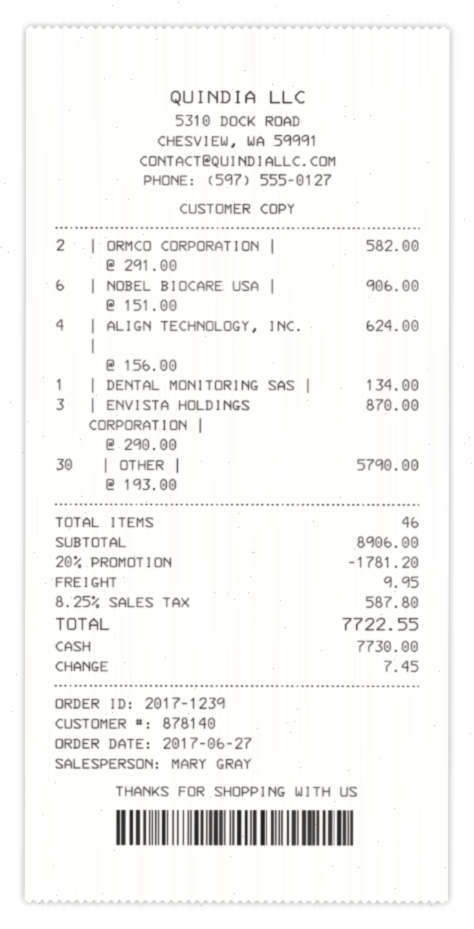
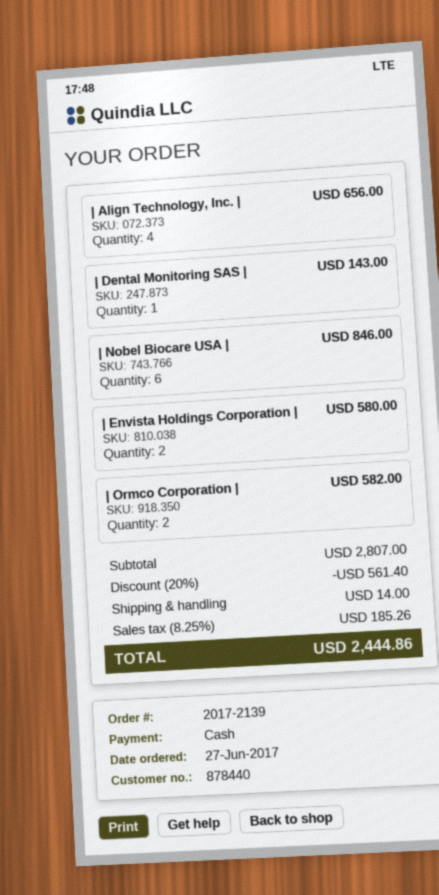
order number: 2017-1239 -> 2017-2139
customer number: 878140 -> 878440
| NOBEL BIOCARE USA |: 6 for 906.00 -> 6 for 846.00
| ALIGN TECHNOLOGY, INC. |: 4 for 624.00 -> 4 for 656.00
| DENTAL MONITORING SAS |: 1 for 134.00 -> 1 for 143.00
| ENVISTA HOLDINGS CORPORATION |: 3 for 870.00 -> 2 for 580.00
| OTHER |: 30 for 5790.00 -> none
subtotal: 8906.00 -> 2807.00
discount: 20% = 1781.20 -> 20% = 561.40
shipping: 9.95 -> 14.00
tax: 8.25% = 587.80 -> 8.25% = 185.26
total: 7722.55 -> 2444.86

